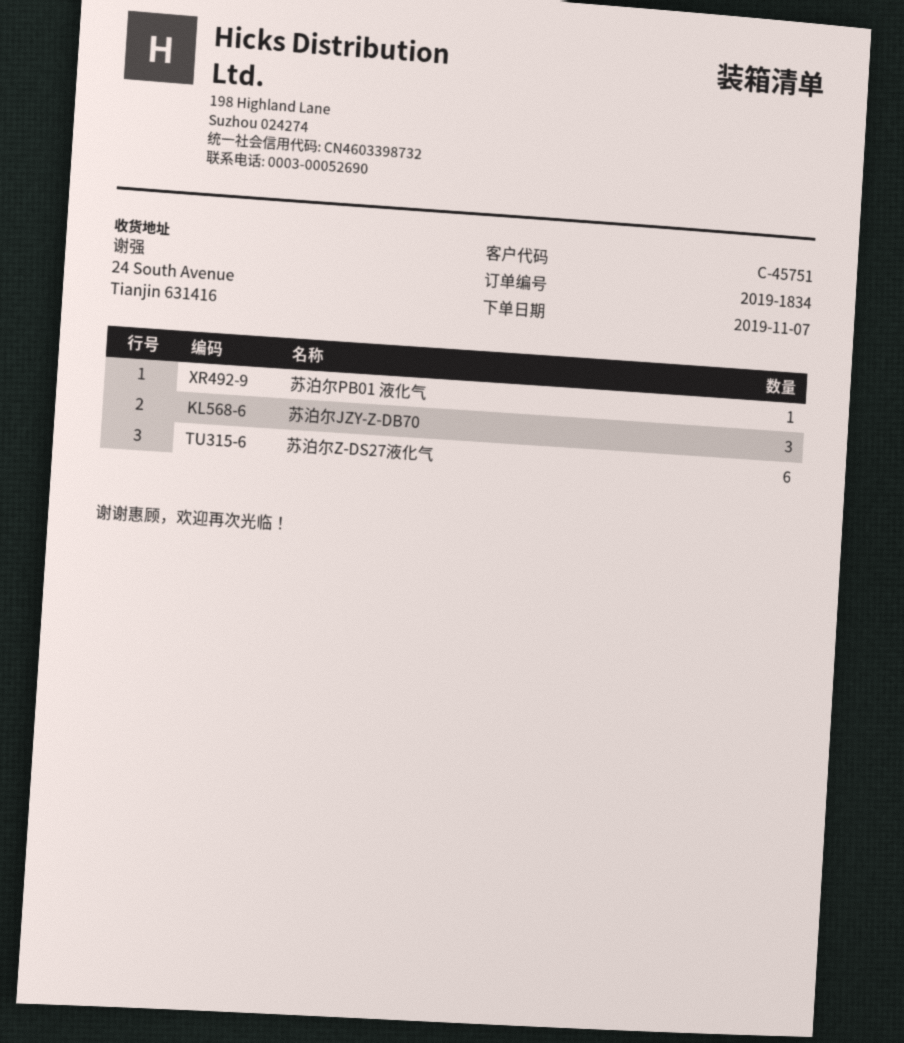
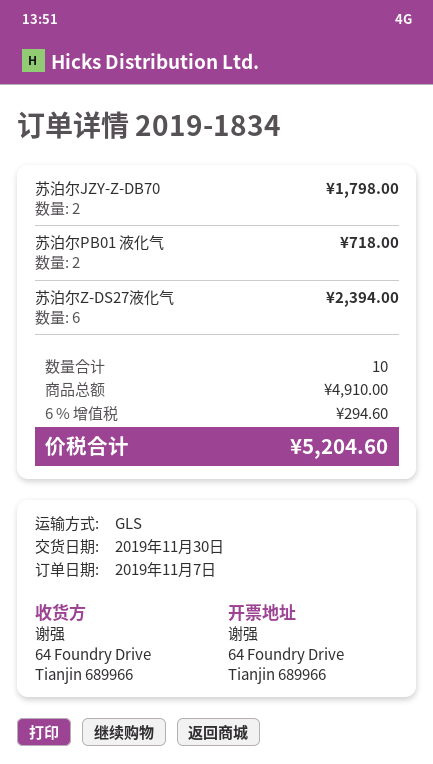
ship to: 24 South Avenue, Tianjin 631416 -> 64 Foundry Drive, Tianjin 689966
苏泊尔PB01 液化气: 1 -> 2
苏泊尔JZY-Z-DB70: 3 -> 2

